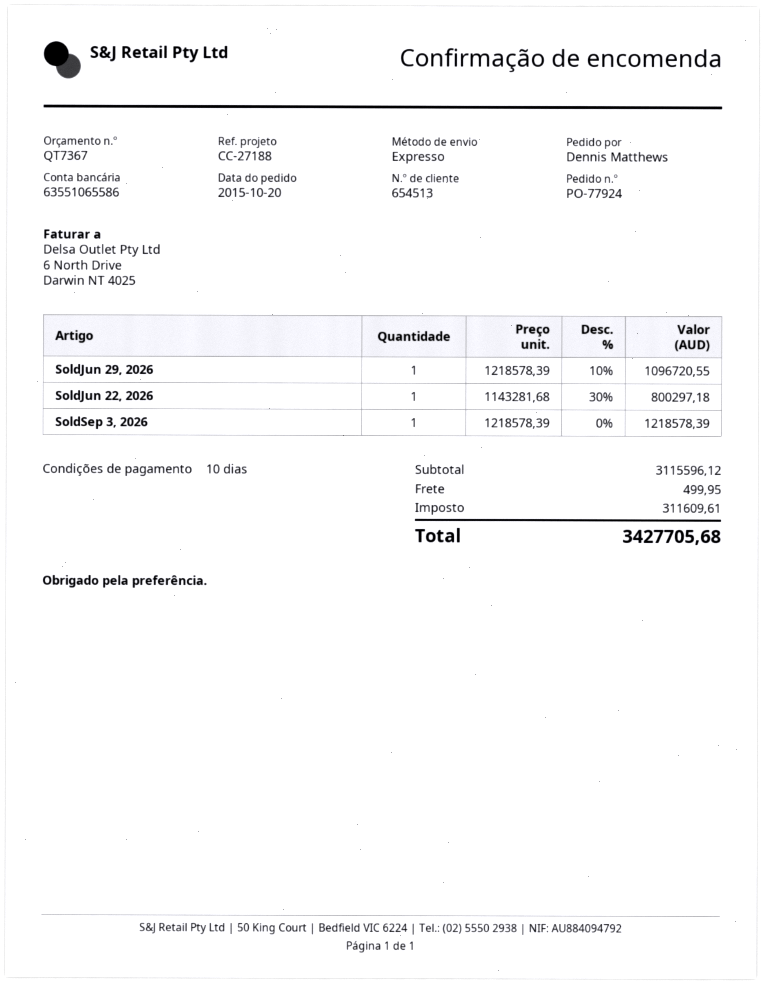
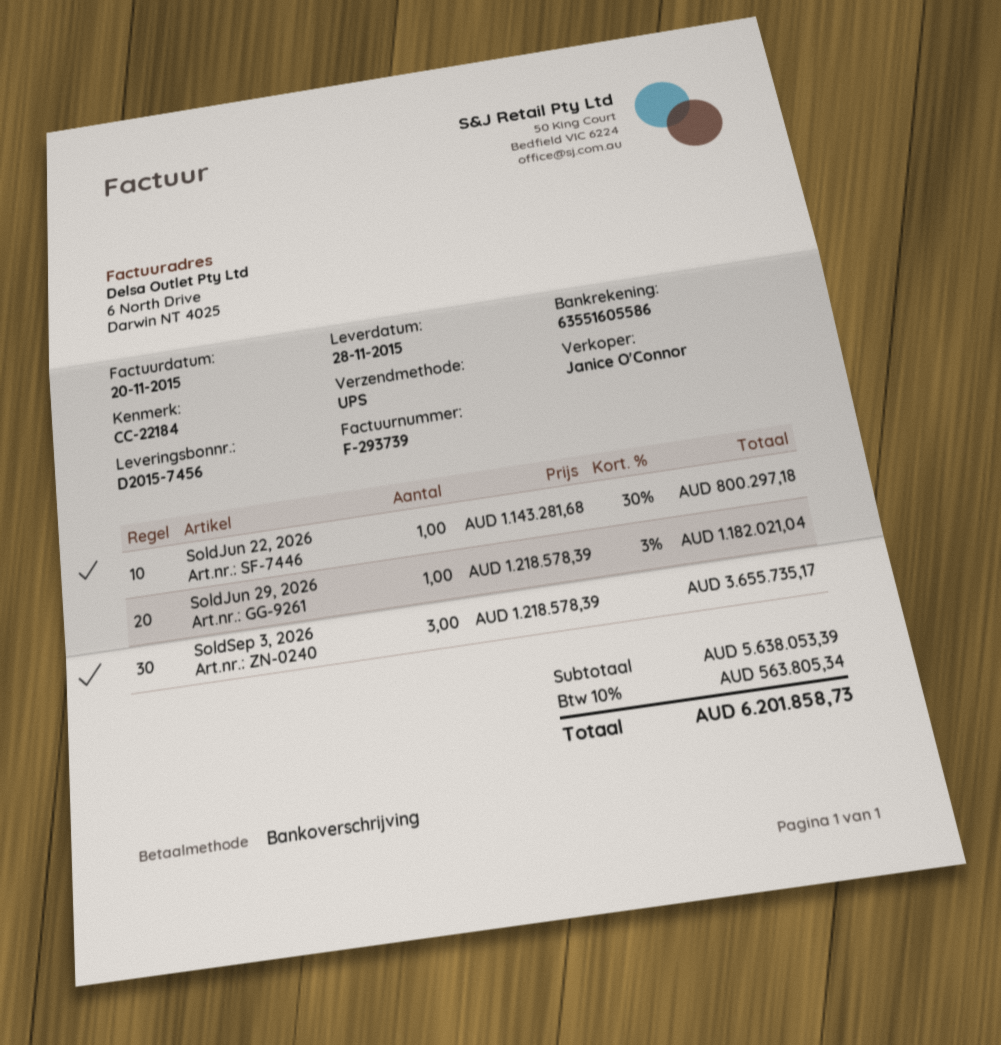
reference: CC-27188 -> CC-22184
bank account: 63551065586 -> 63551605586
shipping method: express -> UPS
SoldJun 29, 2026: 1 x 1218578.39 - 10% = 1096720.55 -> 1 x 1218578.39 - 3% = 1182021.04
SoldSep 3, 2026: 1 x 1218578.39 = 1218578.39 -> 3 x 1218578.39 = 3655735.17
subtotal: 3115596.12 -> 5638053.39
shipping: 499.95 -> none
tax: 311609.61 -> 563805.34
total: 3427705.68 -> 6201858.73

